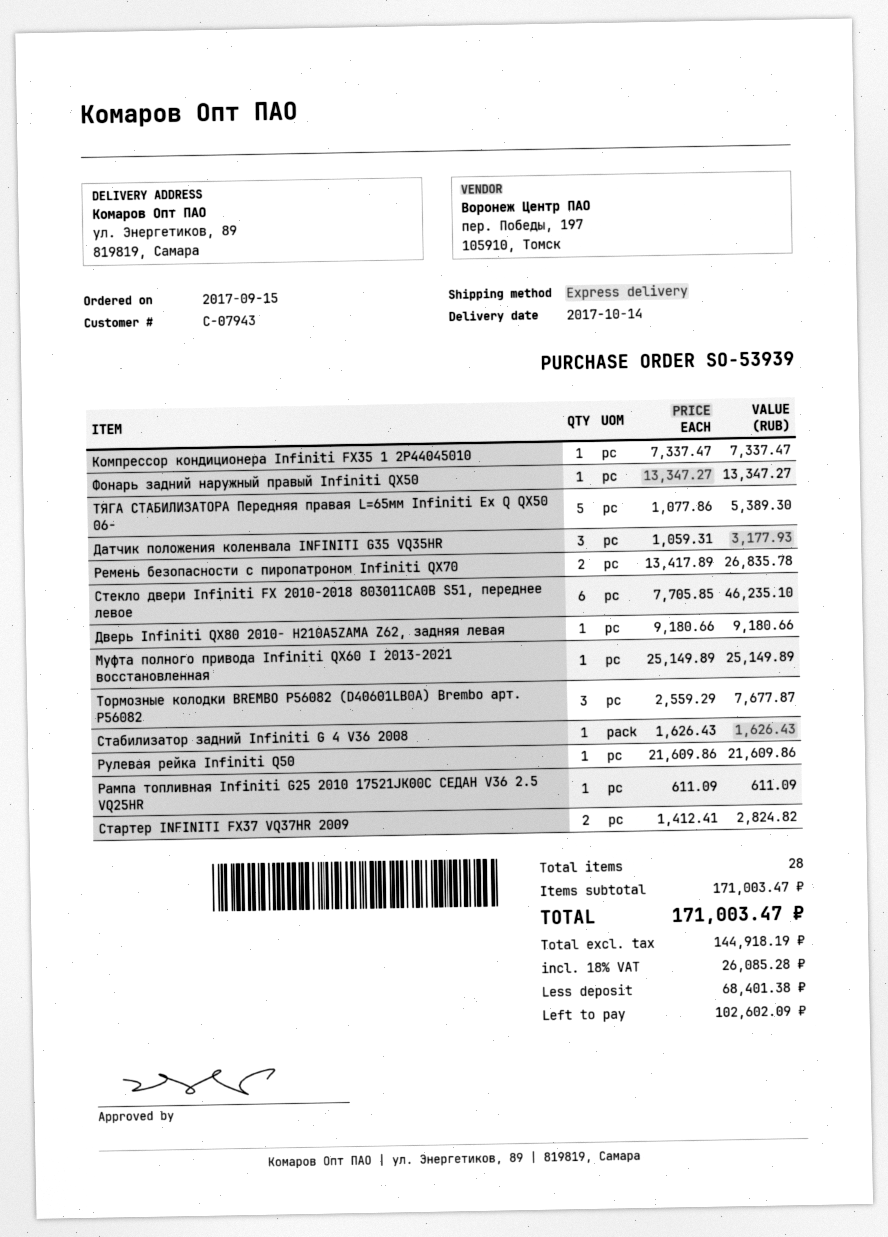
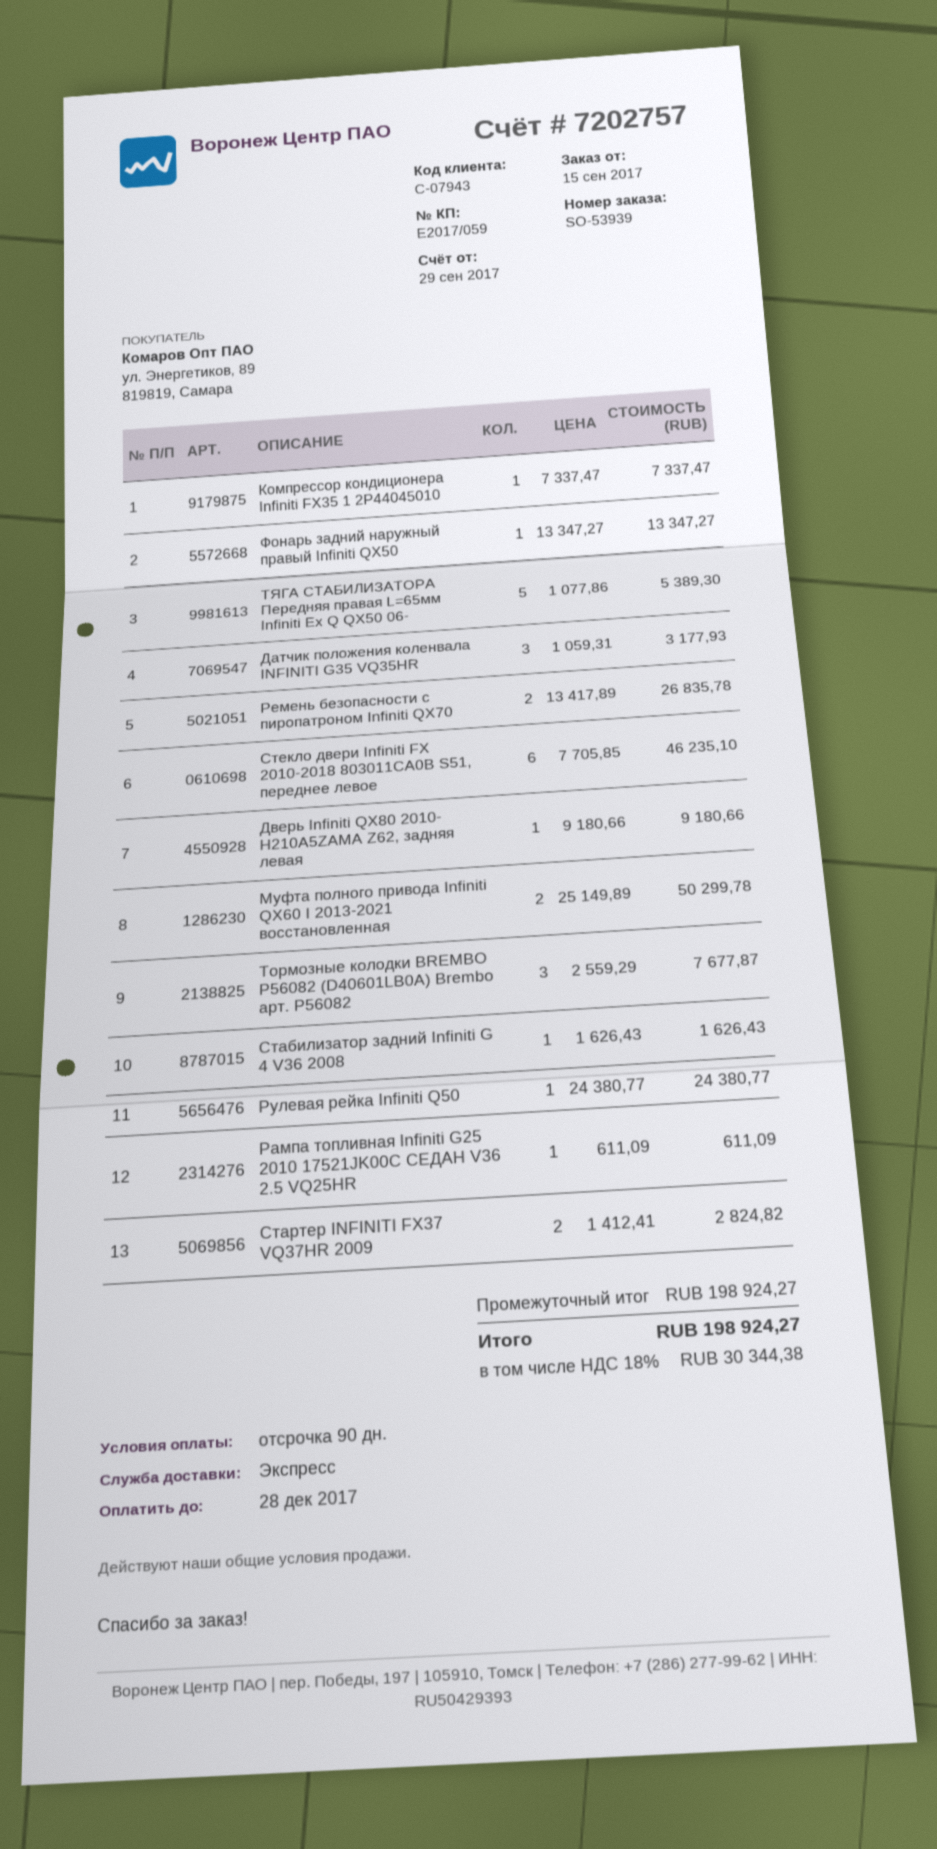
Муфта полного привода Infiniti QX60 I 2013-2021 восстановленная: 1 x 25149.89 = 25149.89 -> 2 x 25149.89 = 50299.78
Рулевая рейка Infiniti Q50: 1 x 21609.86 = 21609.86 -> 1 x 24380.77 = 24380.77
subtotal: 171003.47 -> 198924.27
tax: 18% = 26085.28 -> 18% = 30344.38
total: 171003.47 -> 198924.27

